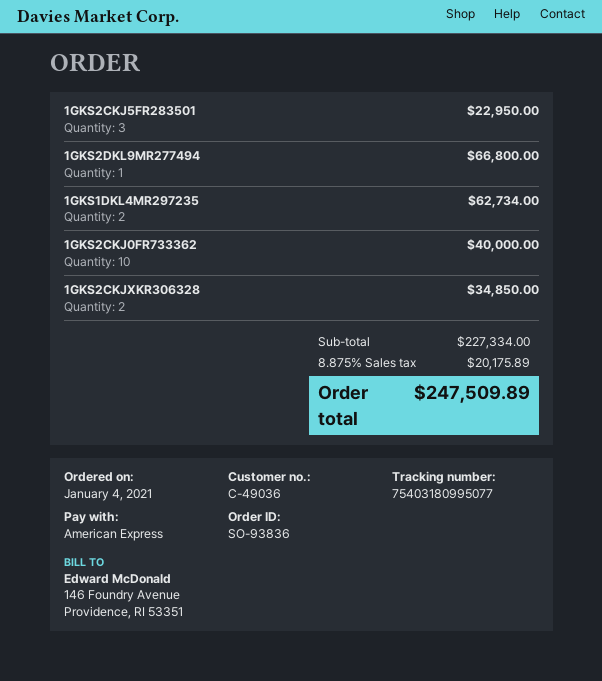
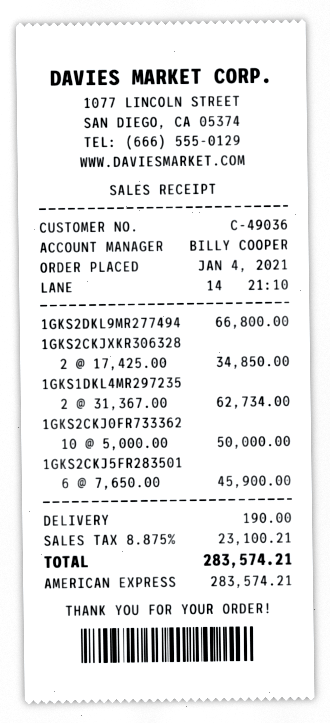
1GKS2CKJ5FR283501: 3 for 22950.00 -> 6 for 45900.00
1GKS2CKJ0FR733362: 10 for 40000.00 -> 10 for 50000.00
shipping: none -> 190.00
tax: 8.875% = 20175.89 -> 8.875% = 23100.21
total: 247509.89 -> 283574.21

